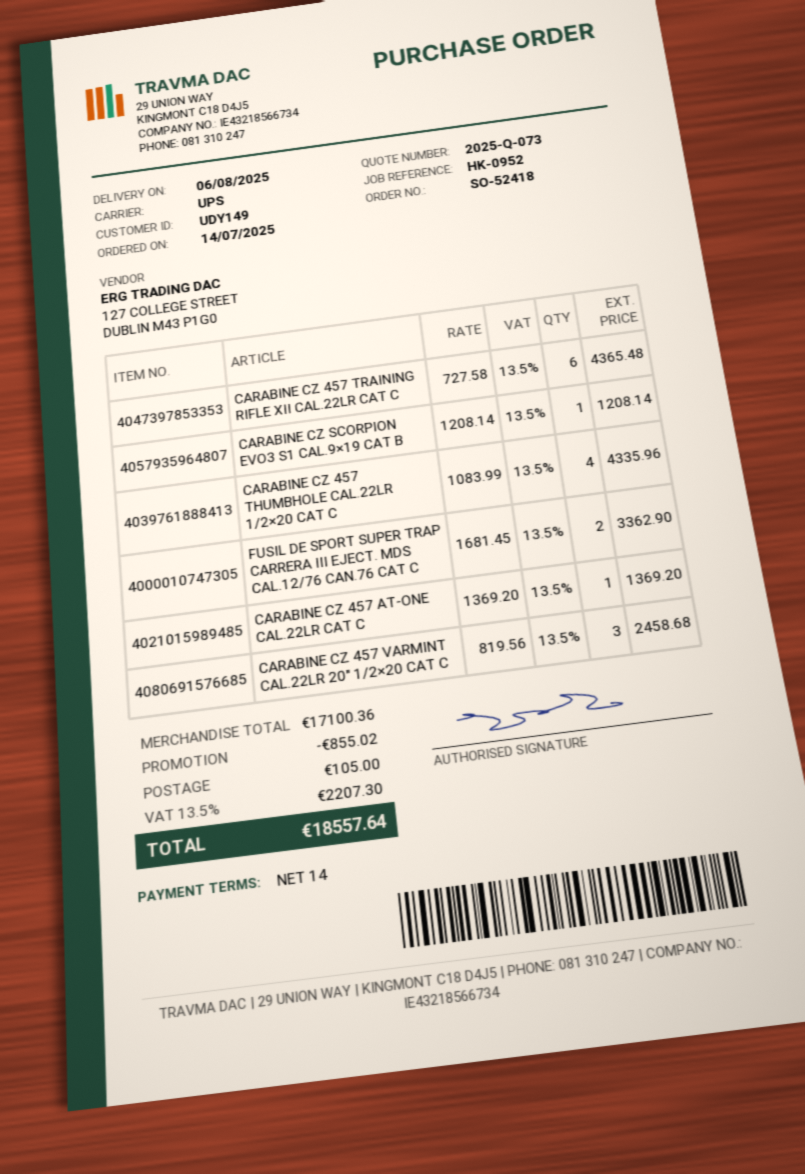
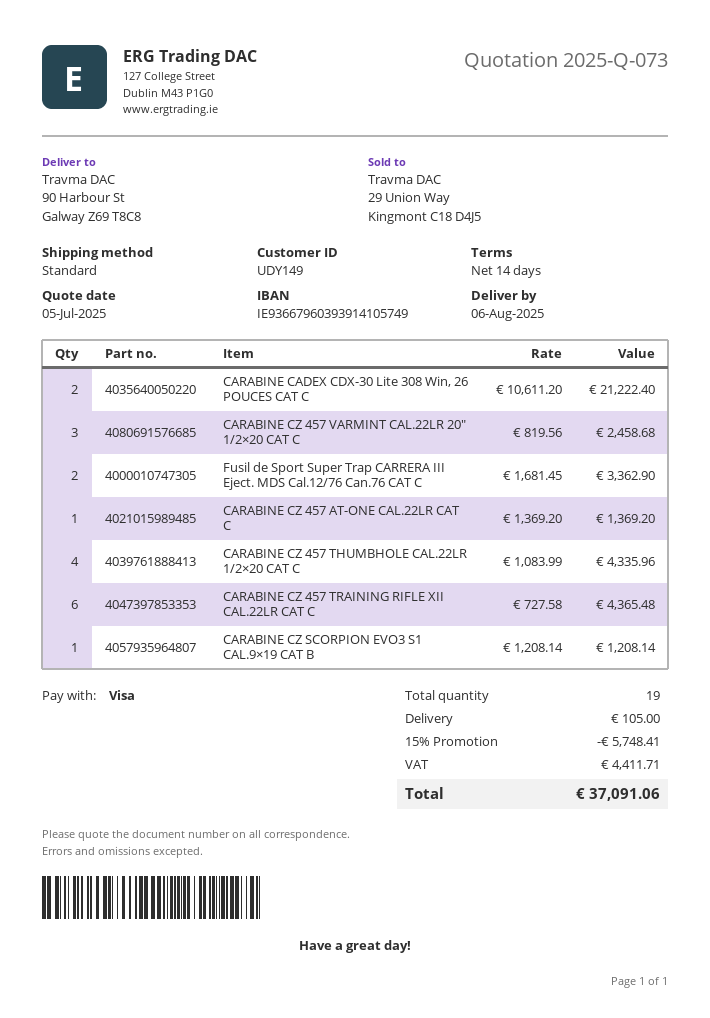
shipping method: UPS -> standard
CARABINE CADEX CDX-30 Lite 308 Win, 26 POUCES CAT C: none -> 2 x 10611.20 = 21222.40
discount: 855.02 -> 5748.41
tax: 2207.30 -> 4411.71
total: 18557.64 -> 37091.06

